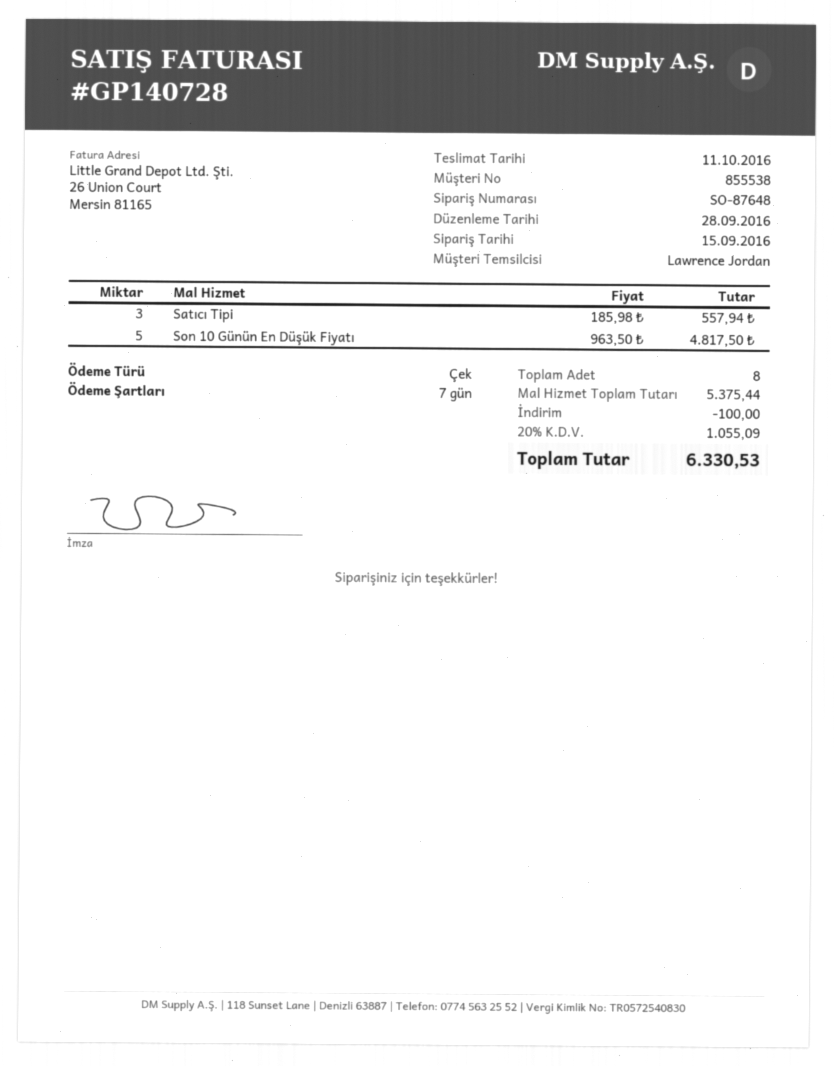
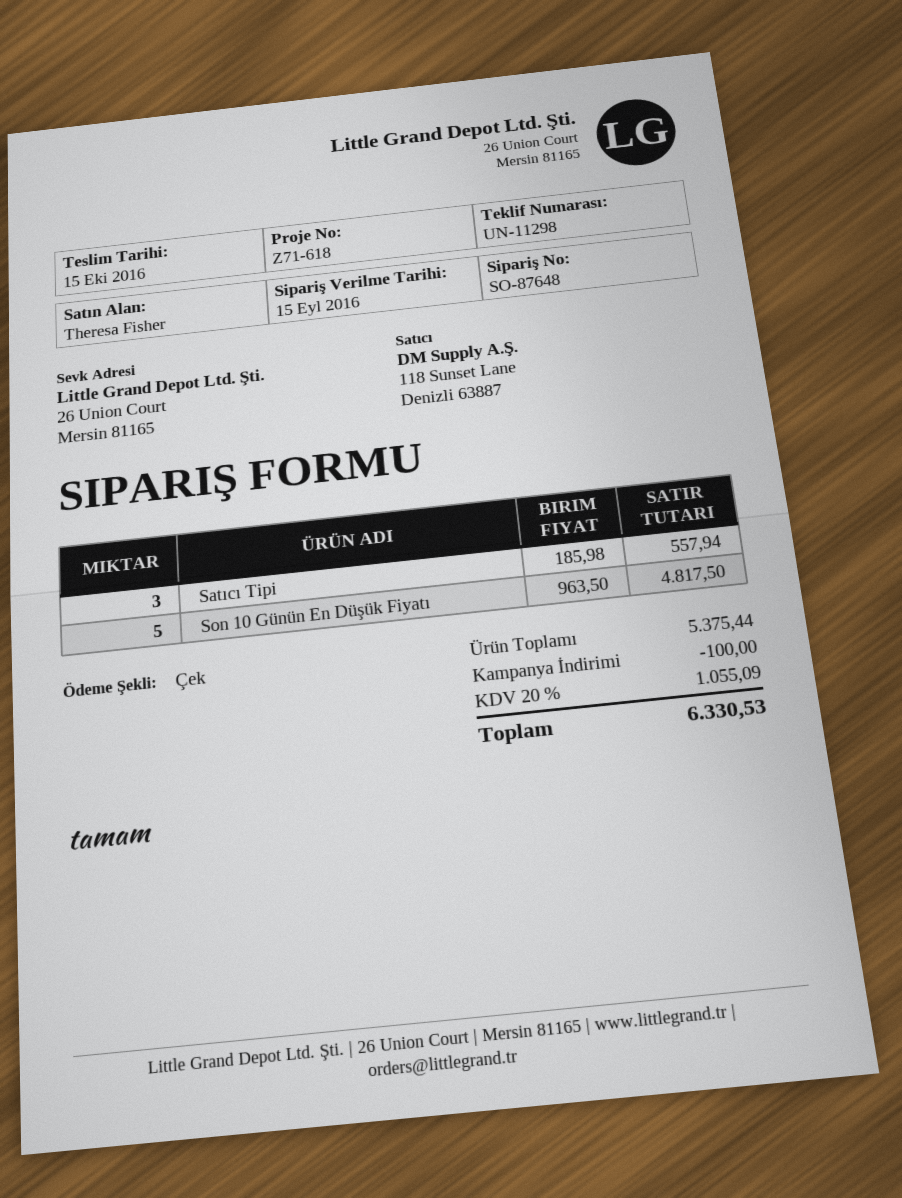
delivery date: 2016-10-11 -> 2016-10-15

